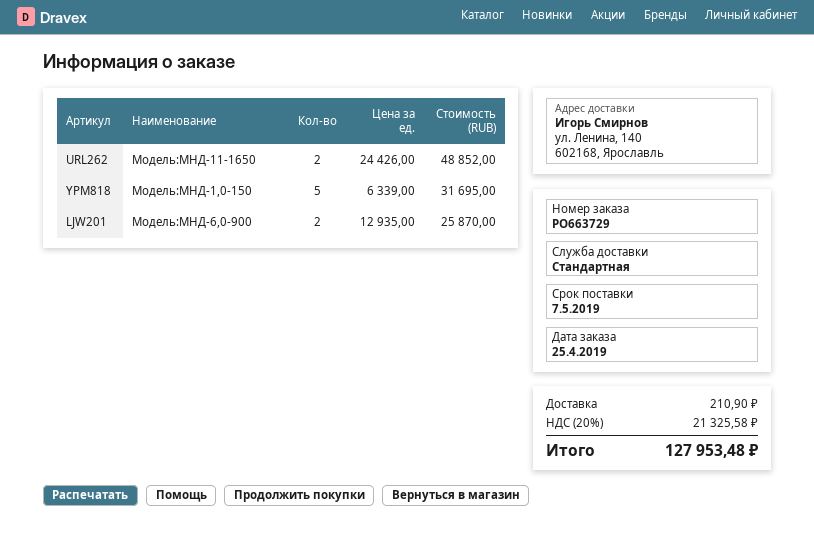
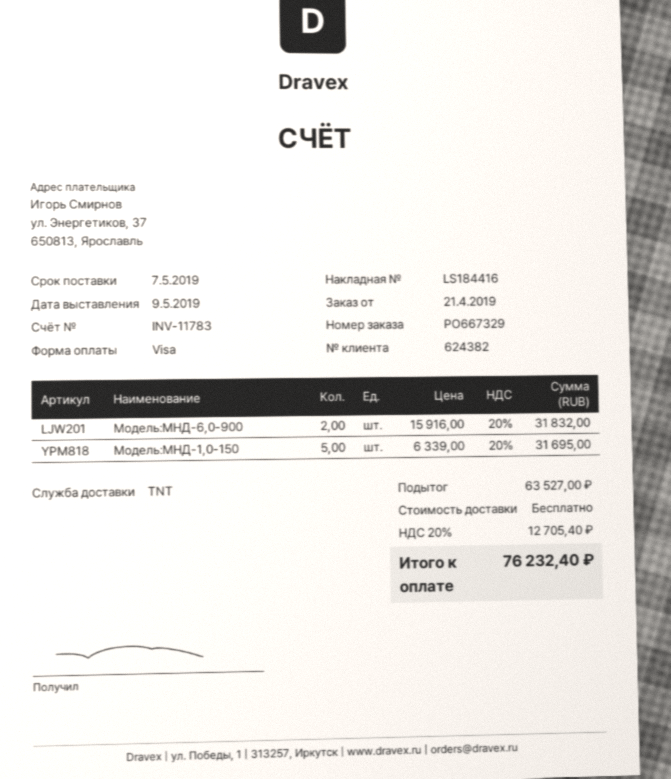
order number: PO663729 -> PO667329
order date: 2019-04-25 -> 2019-04-21
shipping method: standard -> TNT
Модель:МНД-11-1650: 2 x 24426.00 = 48852.00 -> none
Модель:МНД-6,0-900: 2 x 12935.00 = 25870.00 -> 2 x 15916.00 = 31832.00
shipping: 210.90 -> 0.00
tax: 20% = 21325.58 -> 20% = 12705.40
total: 127953.48 -> 76232.40

